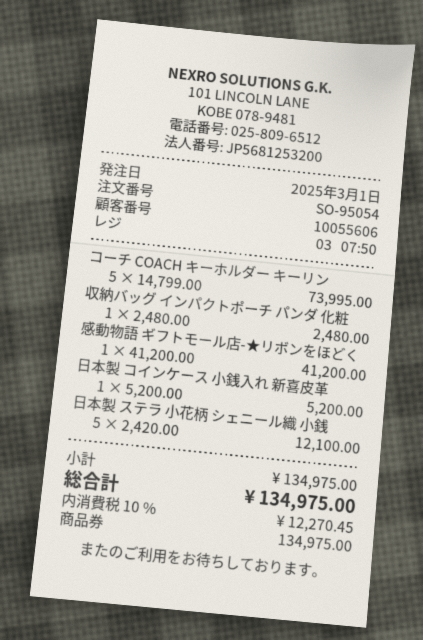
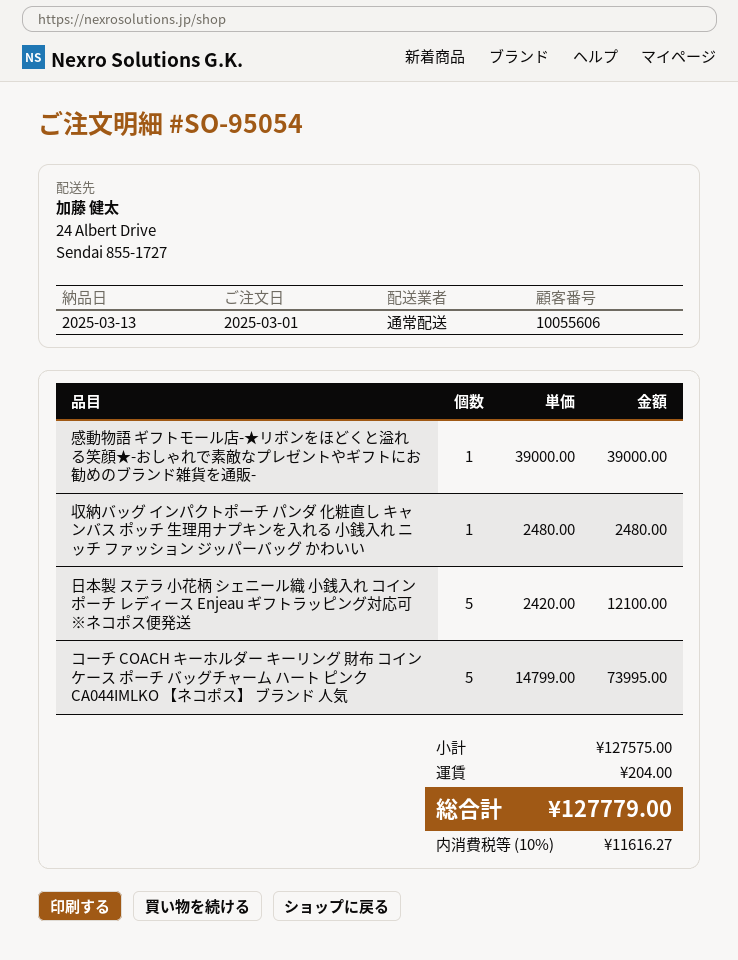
感動物語 ギフトモール店-★リボンをほどく: 1 x 41200.00 = 41200.00 -> 1 x 39000.00 = 39000.00
日本製 コインケース 小銭入れ 新喜皮革: 1 x 5200.00 = 5200.00 -> none
subtotal: 134975.00 -> 127575.00
shipping: none -> 204.00
tax: 10% = 12270.45 -> 10% = 11616.27
total: 134975.00 -> 127779.00

